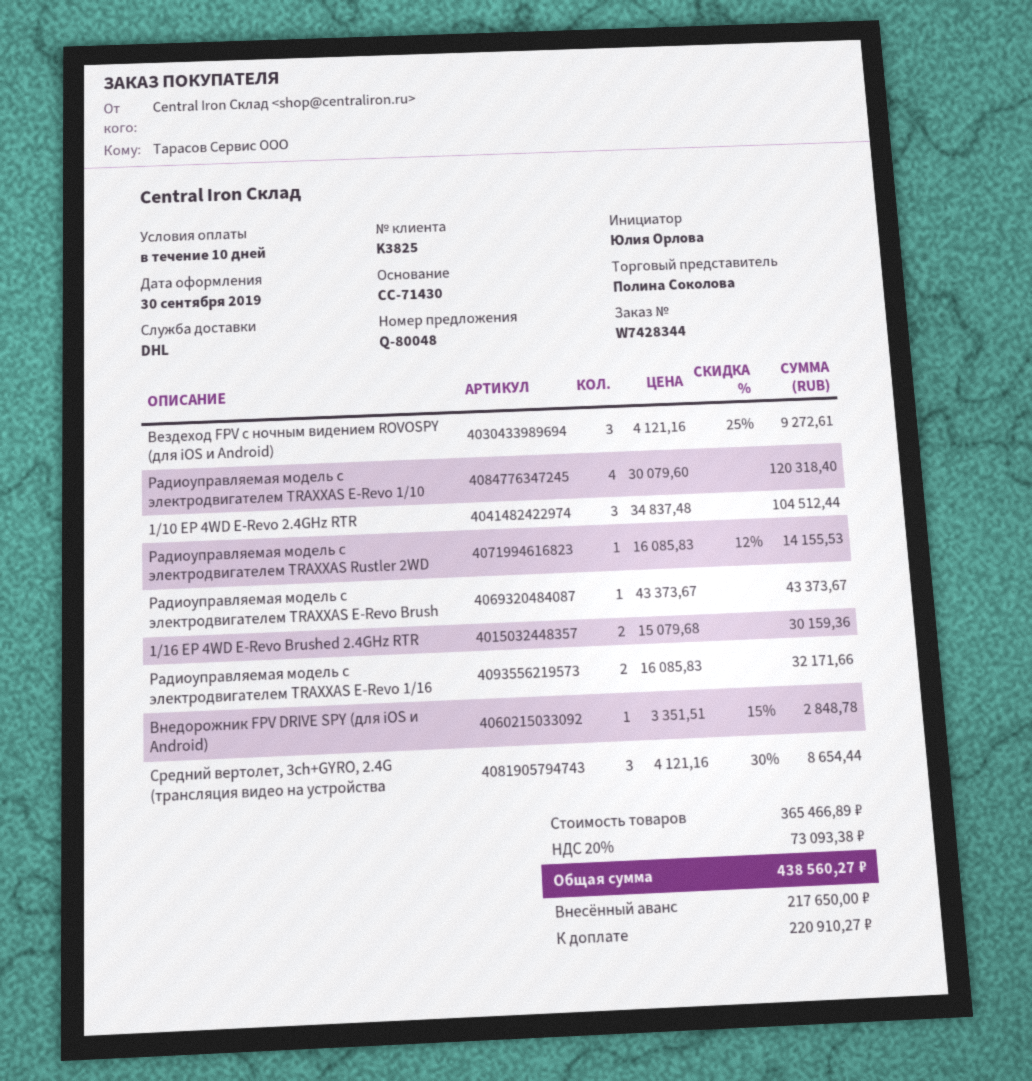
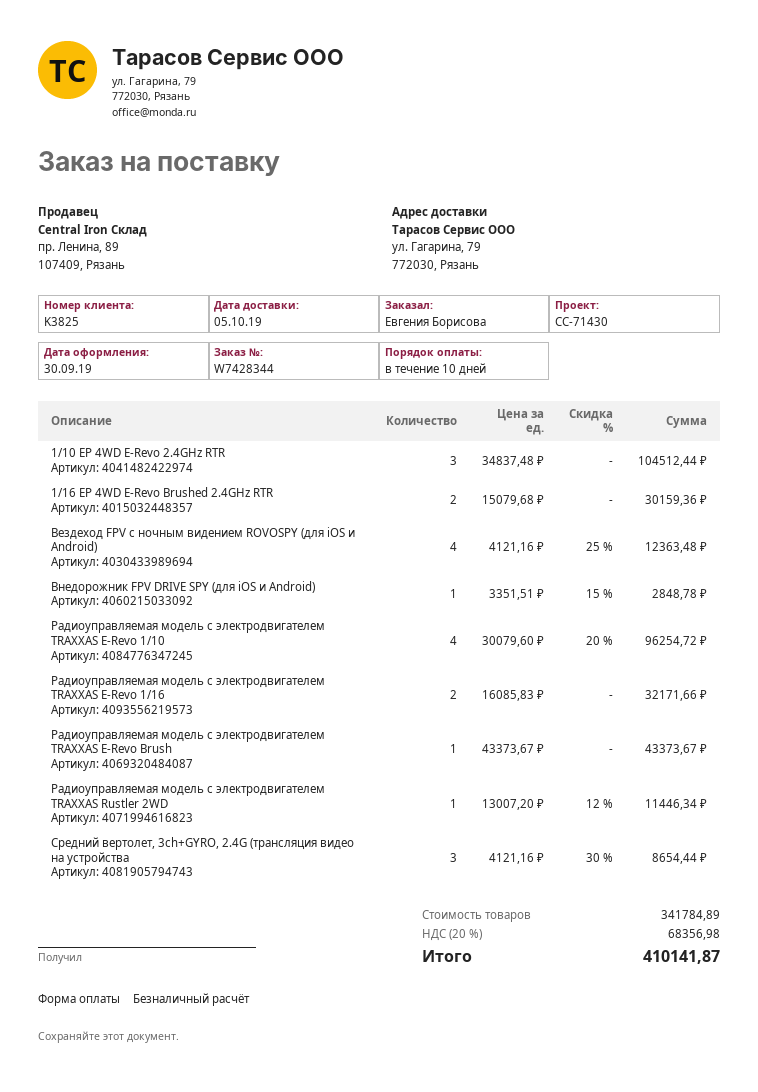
ordered by: Юлия Орлова -> Евгения Борисова
Вездеход FPV с ночным видением ROVOSPY (для iOS и Android): 3 x 4121.16 - 25% = 9272.61 -> 4 x 4121.16 - 25% = 12363.48
Радиоуправляемая модель с электродвигателем TRAXXAS E-Revo 1/10: 4 x 30079.60 = 120318.40 -> 4 x 30079.60 - 20% = 96254.72
Радиоуправляемая модель с электродвигателем TRAXXAS Rustler 2WD: 1 x 16085.83 - 12% = 14155.53 -> 1 x 13007.20 - 12% = 11446.34
subtotal: 365466.89 -> 341784.89
tax: 20% = 73093.38 -> 20% = 68356.98
total: 438560.27 -> 410141.87

